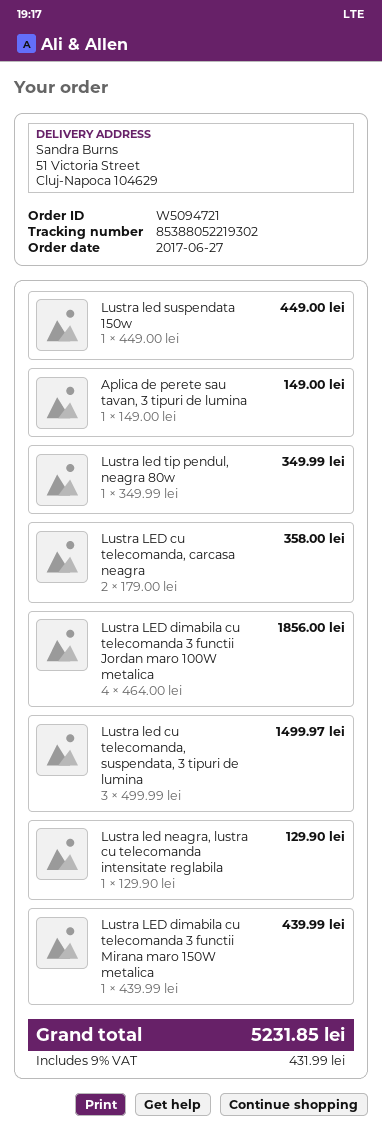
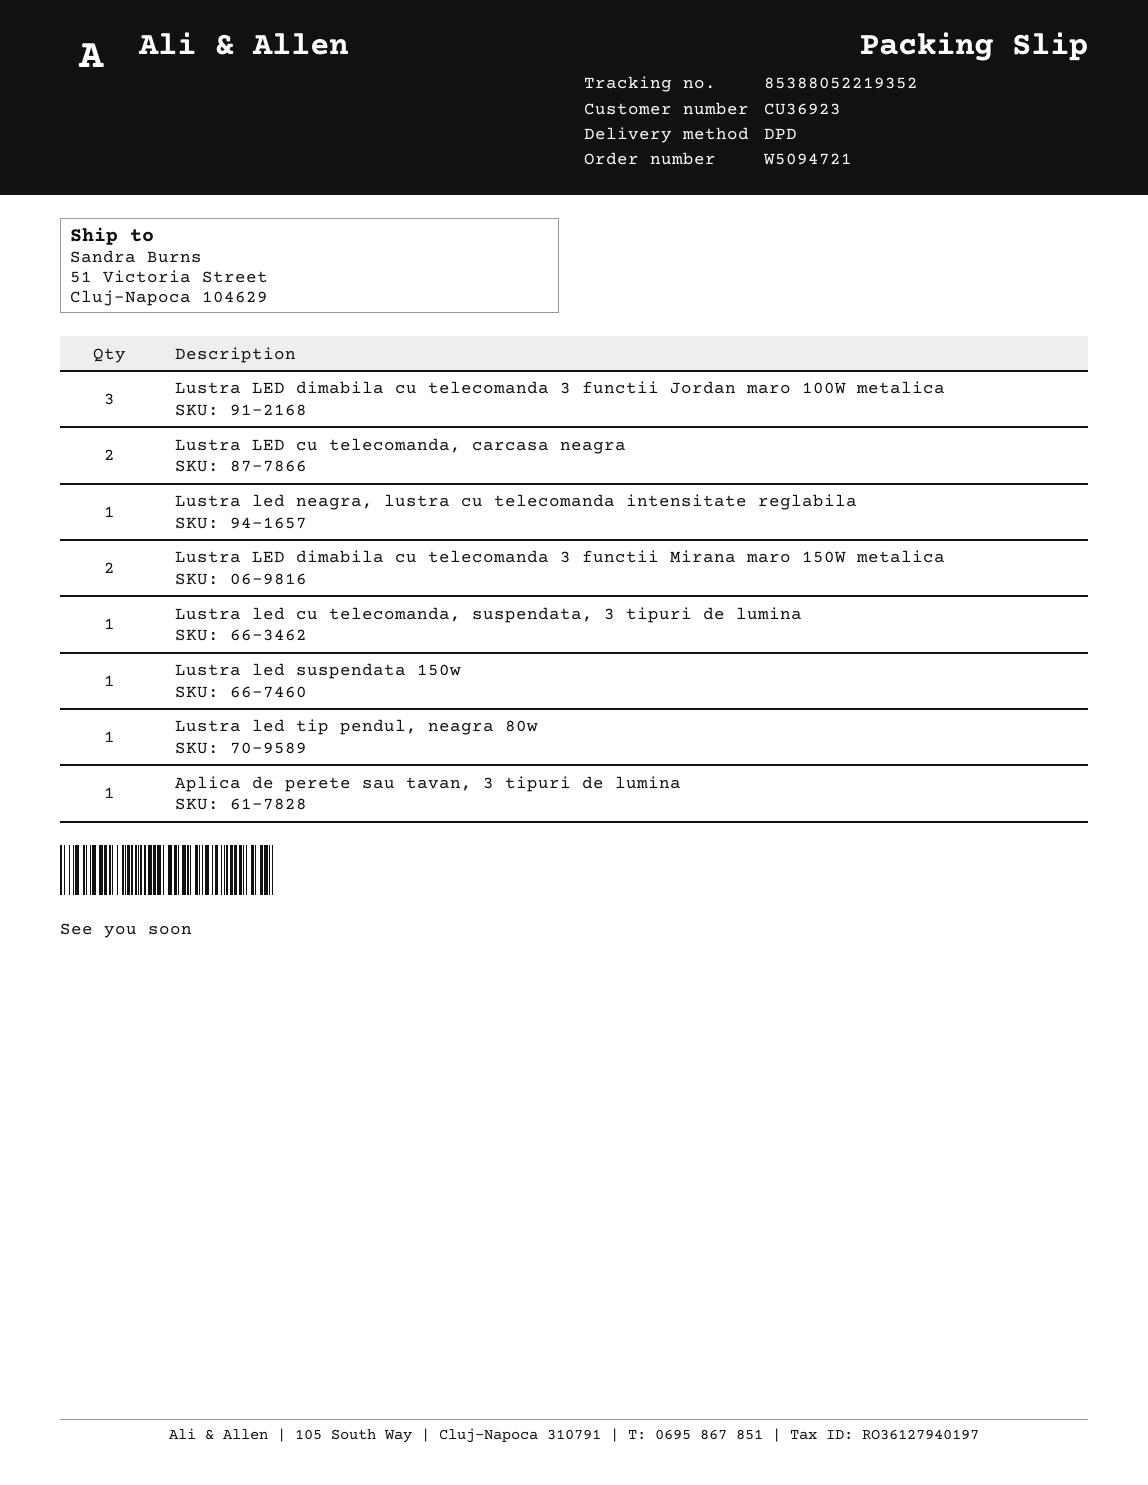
tracking number: 85388052219302 -> 85388052219352
Lustra LED dimabila cu telecomanda 3 functii Jordan maro 100W metalica: 4 -> 3
Lustra led cu telecomanda, suspendata, 3 tipuri de lumina: 3 -> 1
Lustra LED dimabila cu telecomanda 3 functii Mirana maro 150W metalica: 1 -> 2

